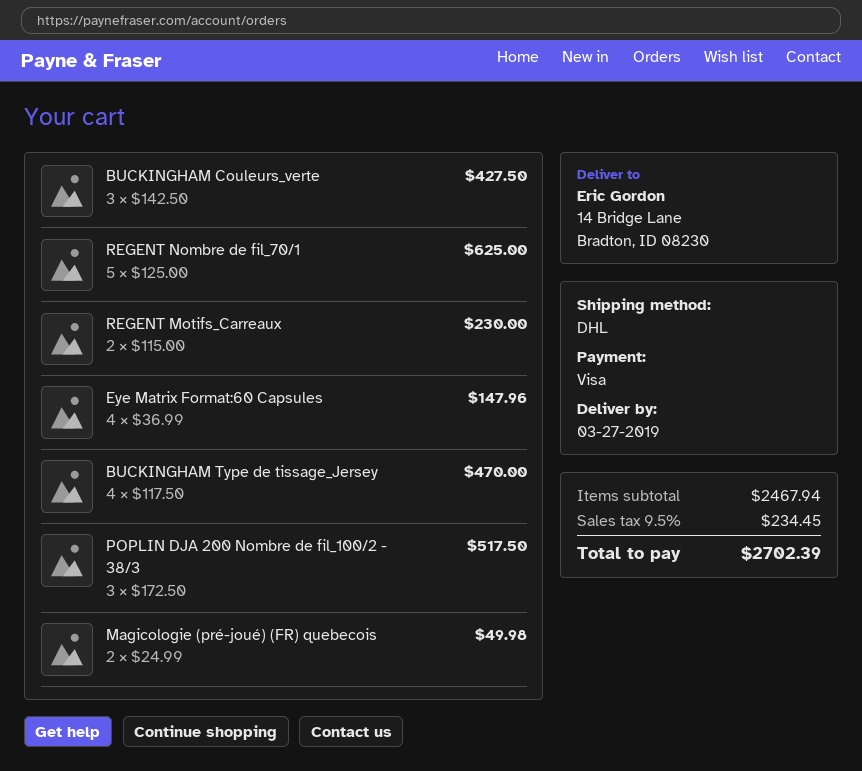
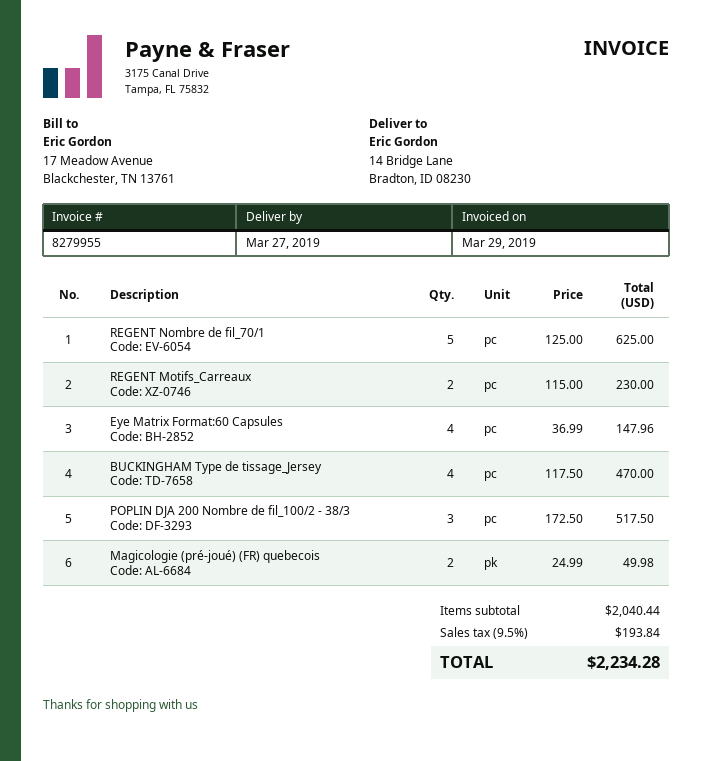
BUCKINGHAM Couleurs_verte: 3 x 142.50 = 427.50 -> none
subtotal: 2467.94 -> 2040.44
tax: 9.5% = 234.45 -> 9.5% = 193.84
total: 2702.39 -> 2234.28

